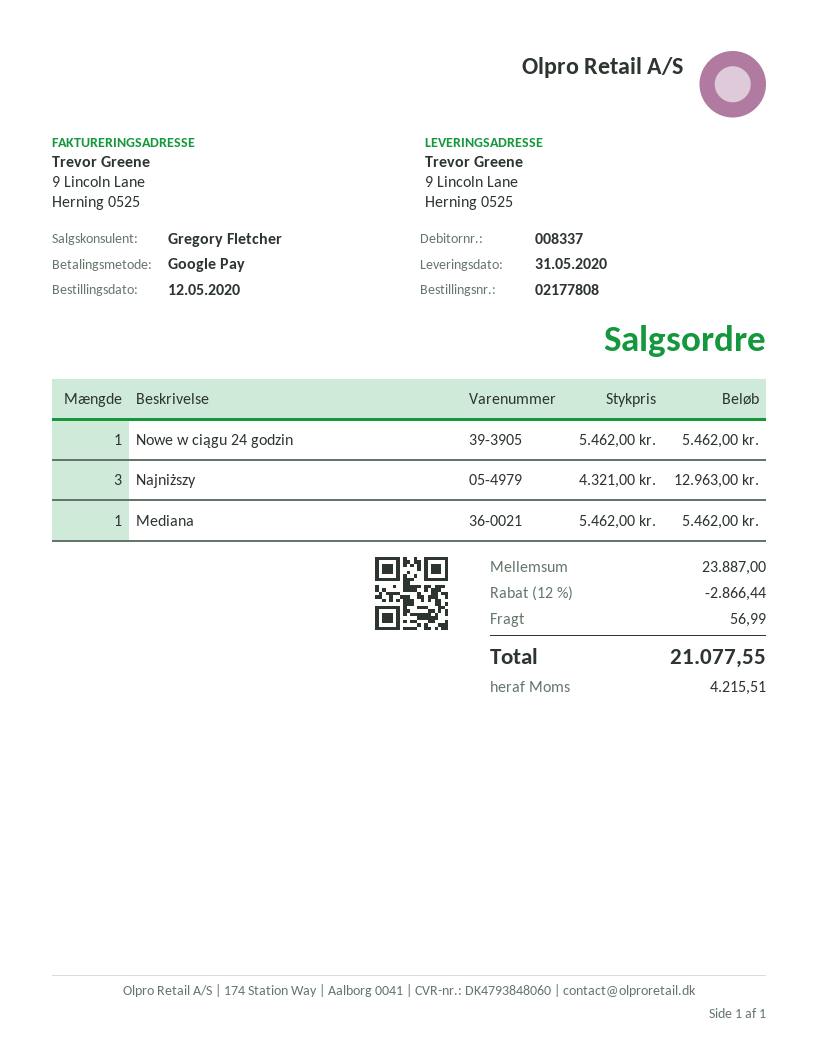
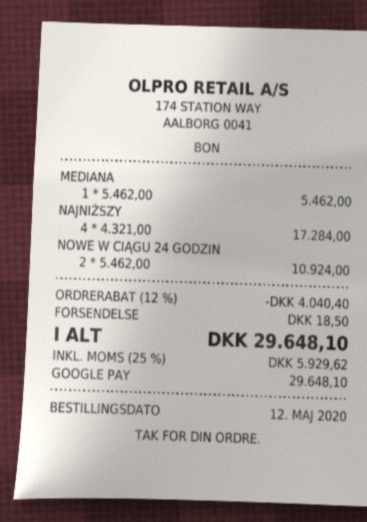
Nowe w ciągu 24 godzin: 1 x 5462.00 = 5462.00 -> 2 x 5462.00 = 10924.00
Najniższy: 3 x 4321.00 = 12963.00 -> 4 x 4321.00 = 17284.00
discount: 12% = 2866.44 -> 12% = 4040.40
shipping: 56.99 -> 18.50
tax: 4215.51 -> 5929.62
total: 21077.55 -> 29648.10

